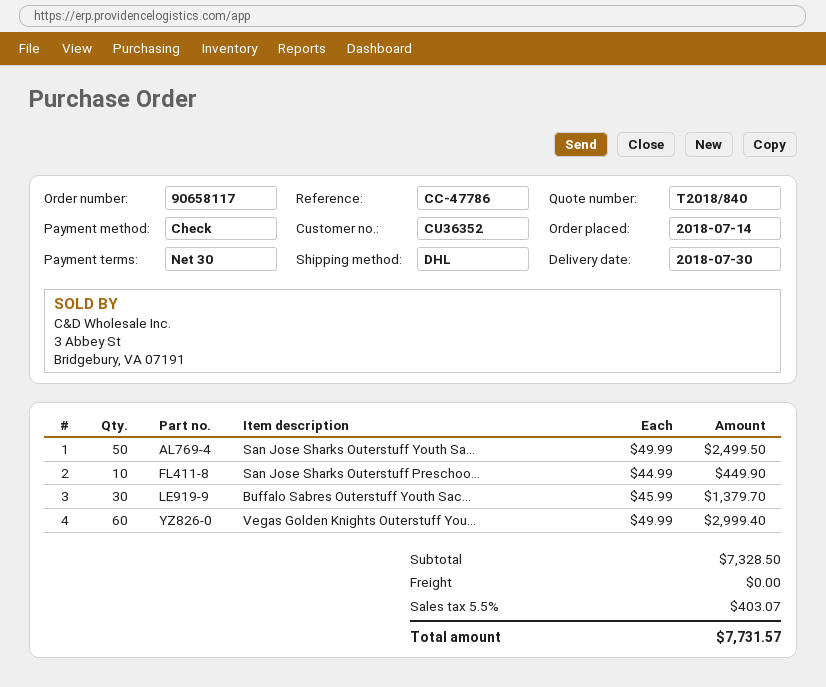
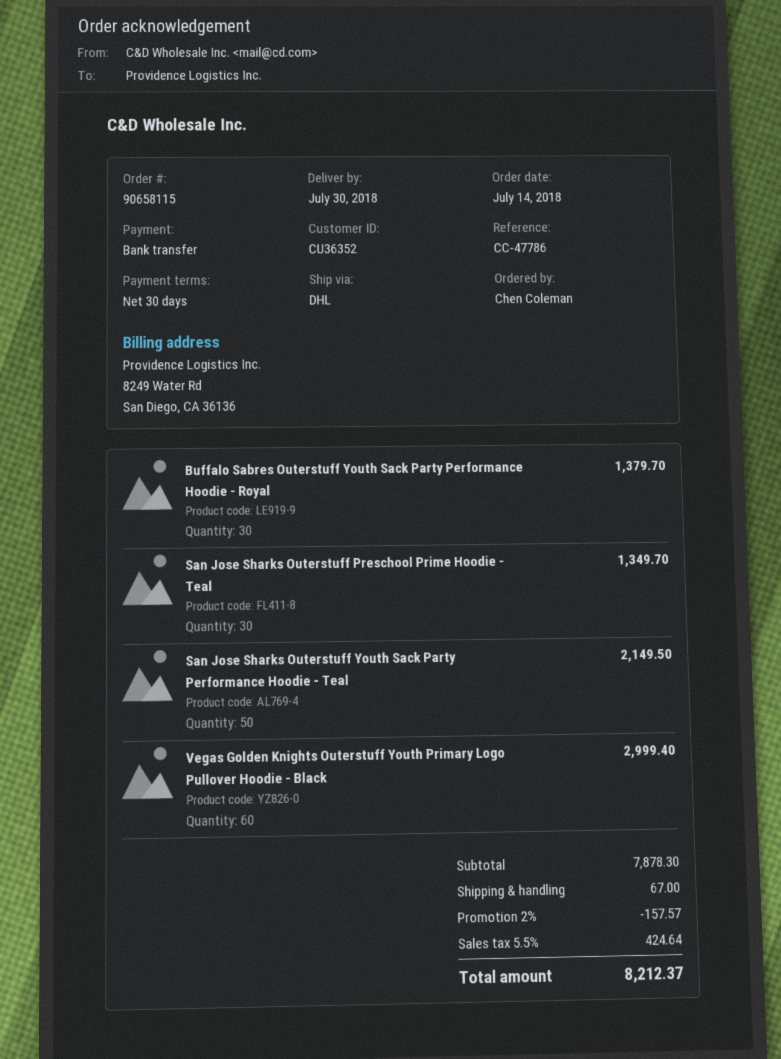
order number: 90658117 -> 90658115
payment method: cheque -> bank transfer
San Jose Sharks Outerstuff Youth Sa...: 50 for 2499.50 -> 50 for 2149.50
San Jose Sharks Outerstuff Preschoo...: 10 for 449.90 -> 30 for 1349.70
subtotal: 7328.50 -> 7878.30
discount: none -> 2% = 157.57
shipping: 0.00 -> 67.00
tax: 5.5% = 403.07 -> 5.5% = 424.64
total: 7731.57 -> 8212.37

